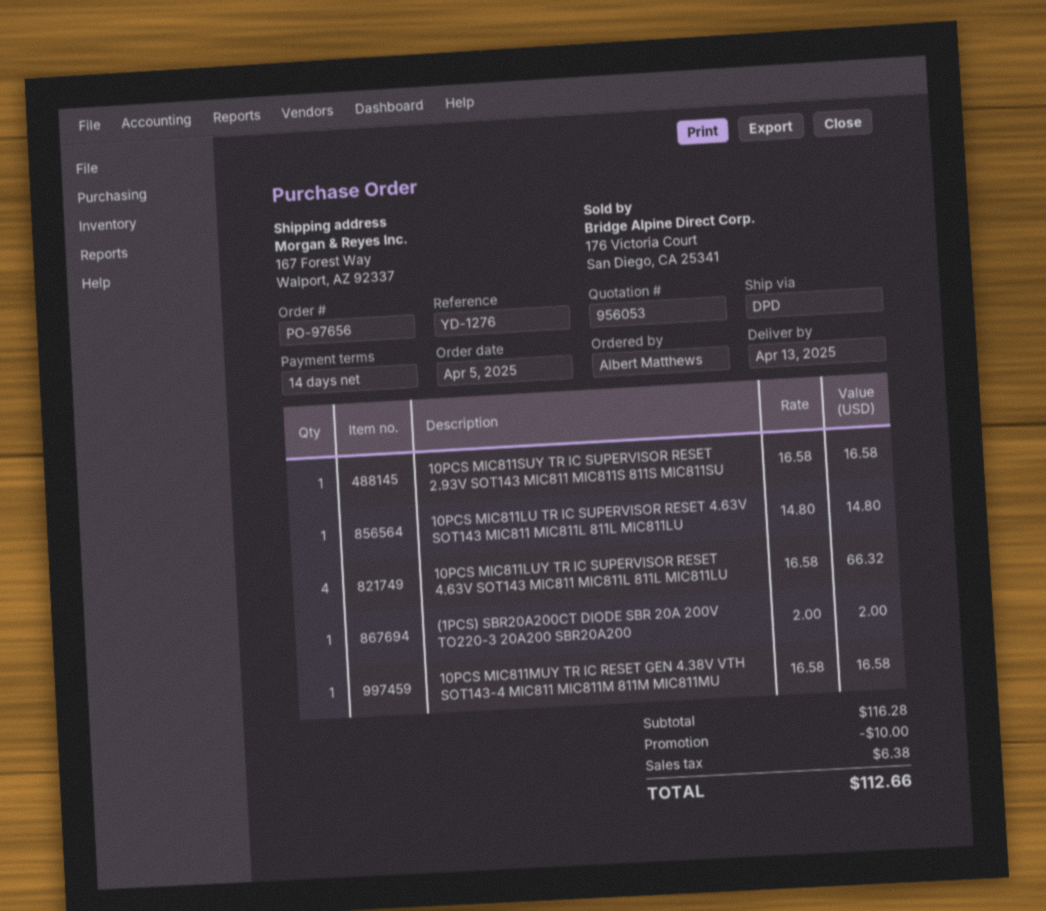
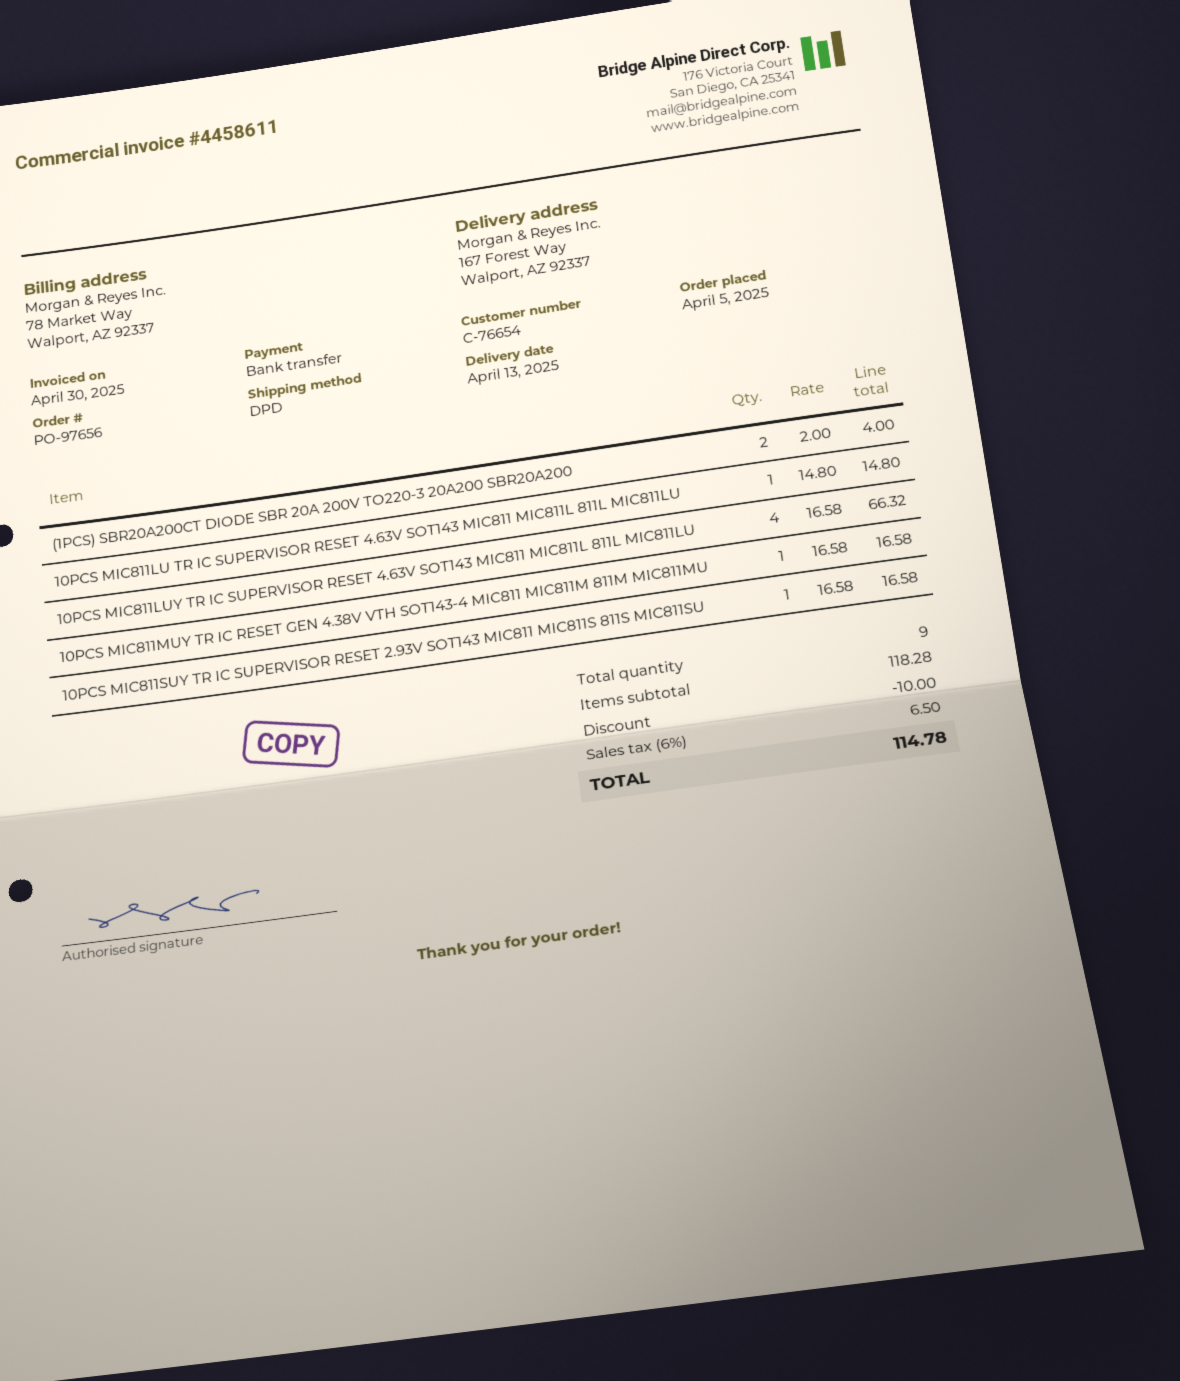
(1PCS) SBR20A200CT DIODE SBR 20A 200V TO220-3 20A200 SBR20A200: 1 x 2.00 = 2.00 -> 2 x 2.00 = 4.00
subtotal: 116.28 -> 118.28
tax: 6.38 -> 6.50
total: 112.66 -> 114.78

